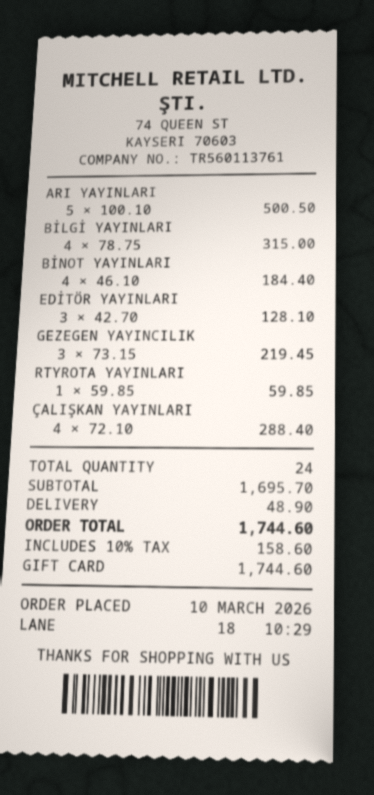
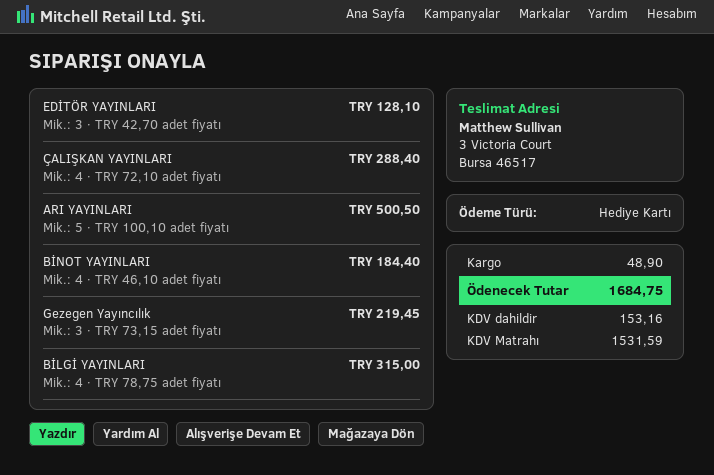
RTYROTA YAYINLARI: 1 x 59.85 = 59.85 -> none
tax: 158.60 -> 153.16
total: 1744.60 -> 1684.75

